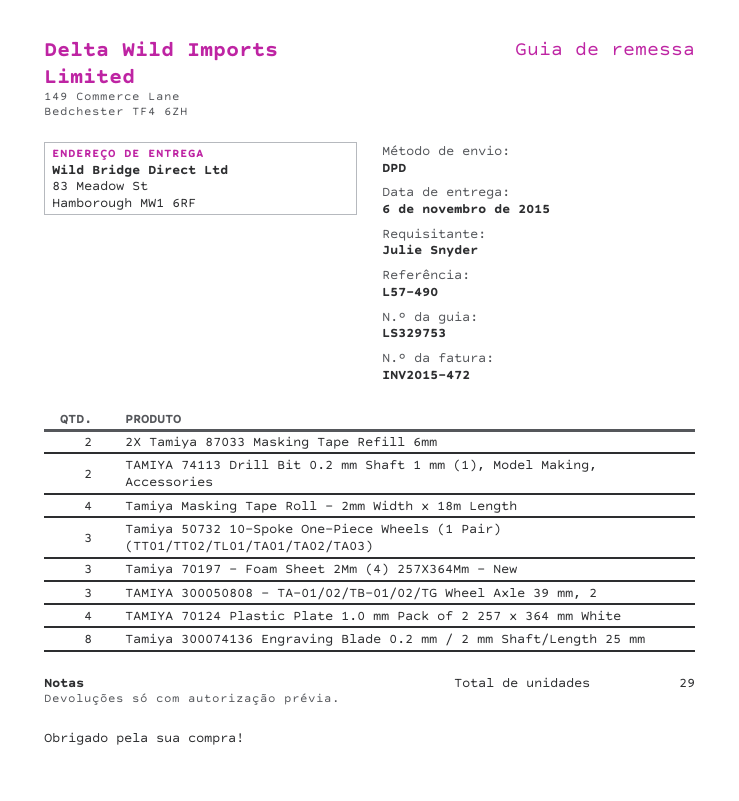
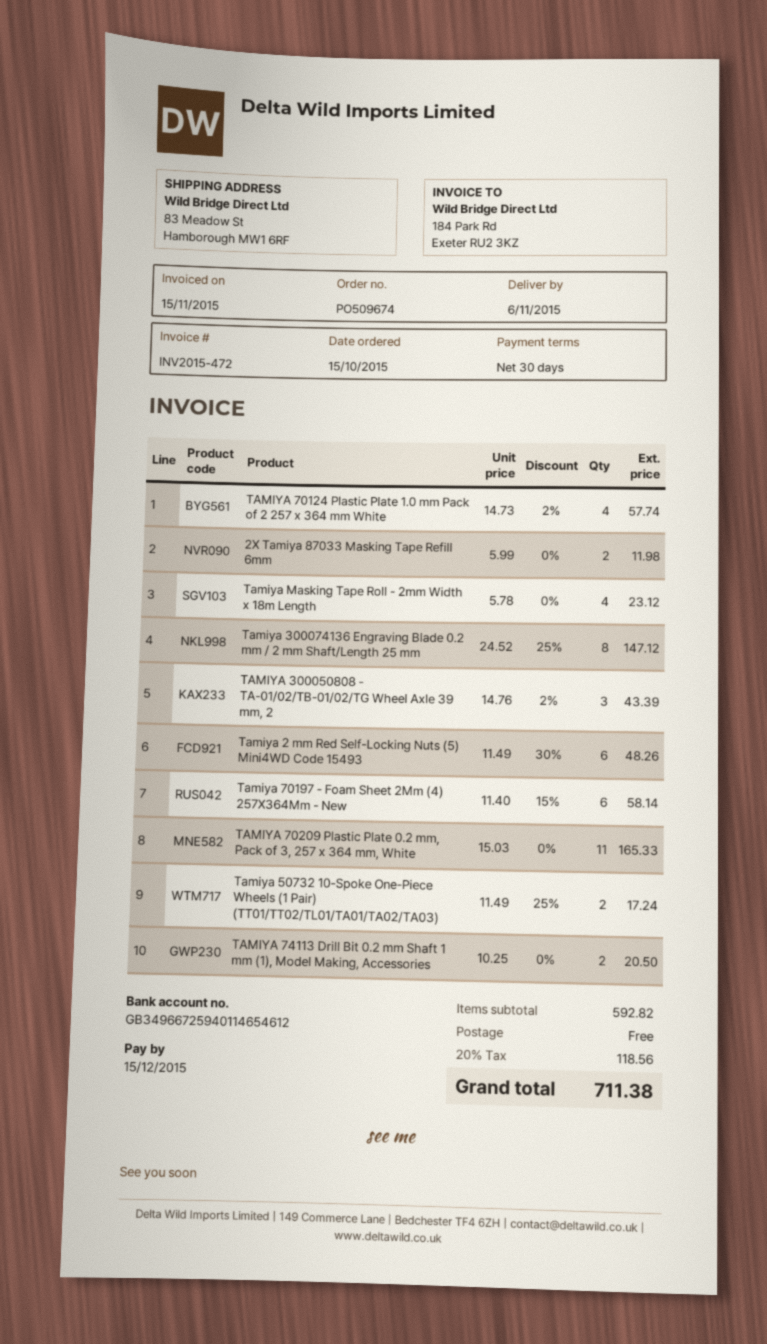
Tamiya 50732 10-Spoke One-Piece Wheels (1 Pair) (TT01/TT02/TL01/TA01/TA02/TA03): 3 -> 2
Tamiya 70197 - Foam Sheet 2Mm (4) 257X364Mm - New: 3 -> 6
Tamiya 2 mm Red Self-Locking Nuts (5) Mini4WD Code 15493: none -> 6
TAMIYA 70209 Plastic Plate 0.2 mm, Pack of 3, 257 x 364 mm, White: none -> 11

